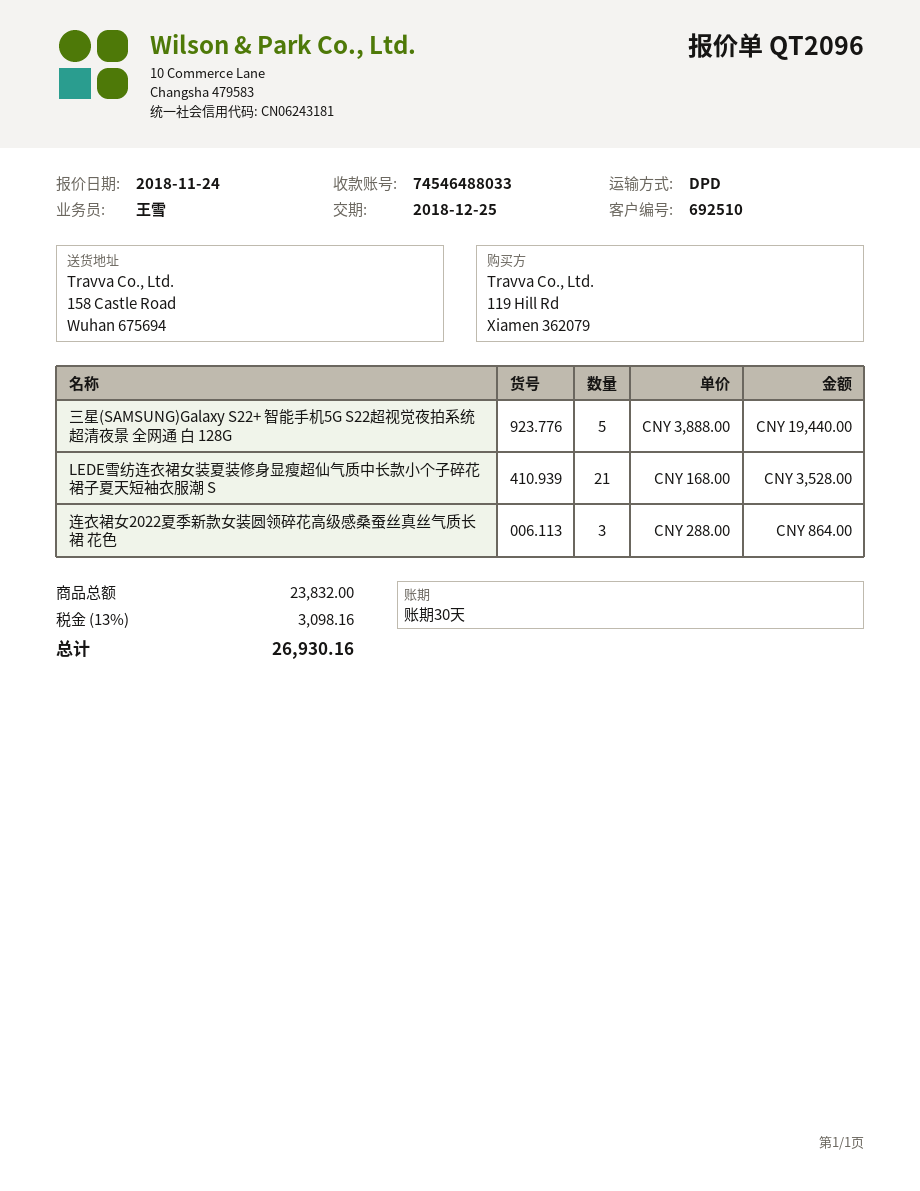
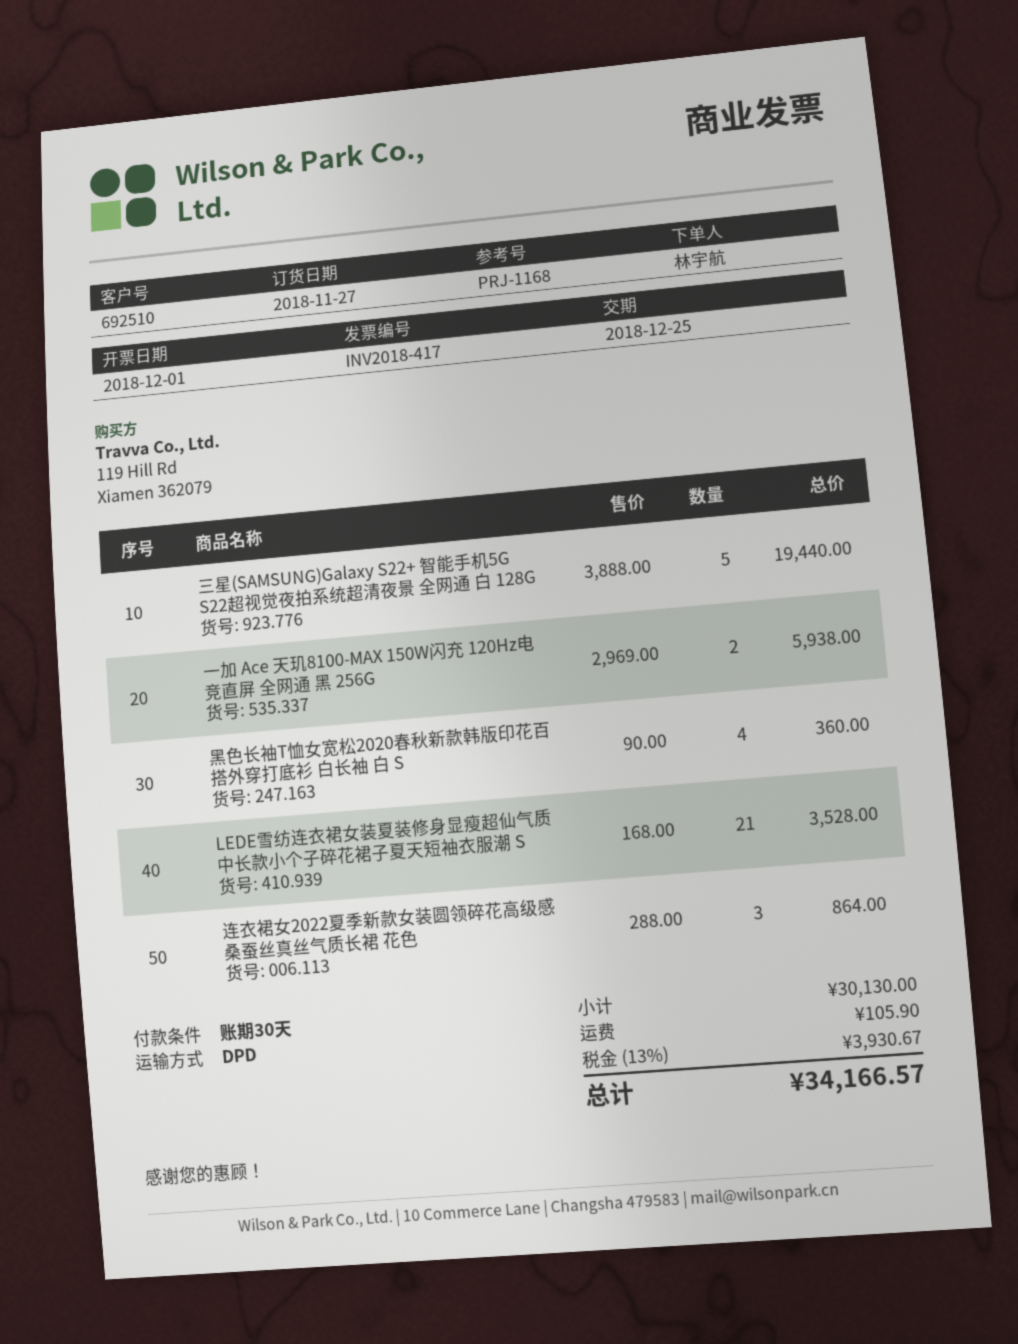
一加 Ace 天玑8100-MAX 150W闪充 120Hz电竞直屏 全网通 黑 256G: none -> 2 x 2969.00 = 5938.00
黑色长袖T恤女宽松2020春秋新款韩版印花百搭外穿打底衫 白长袖 白 S: none -> 4 x 90.00 = 360.00
subtotal: 23832.00 -> 30130.00
shipping: none -> 105.90
tax: 13% = 3098.16 -> 13% = 3930.67
total: 26930.16 -> 34166.57

